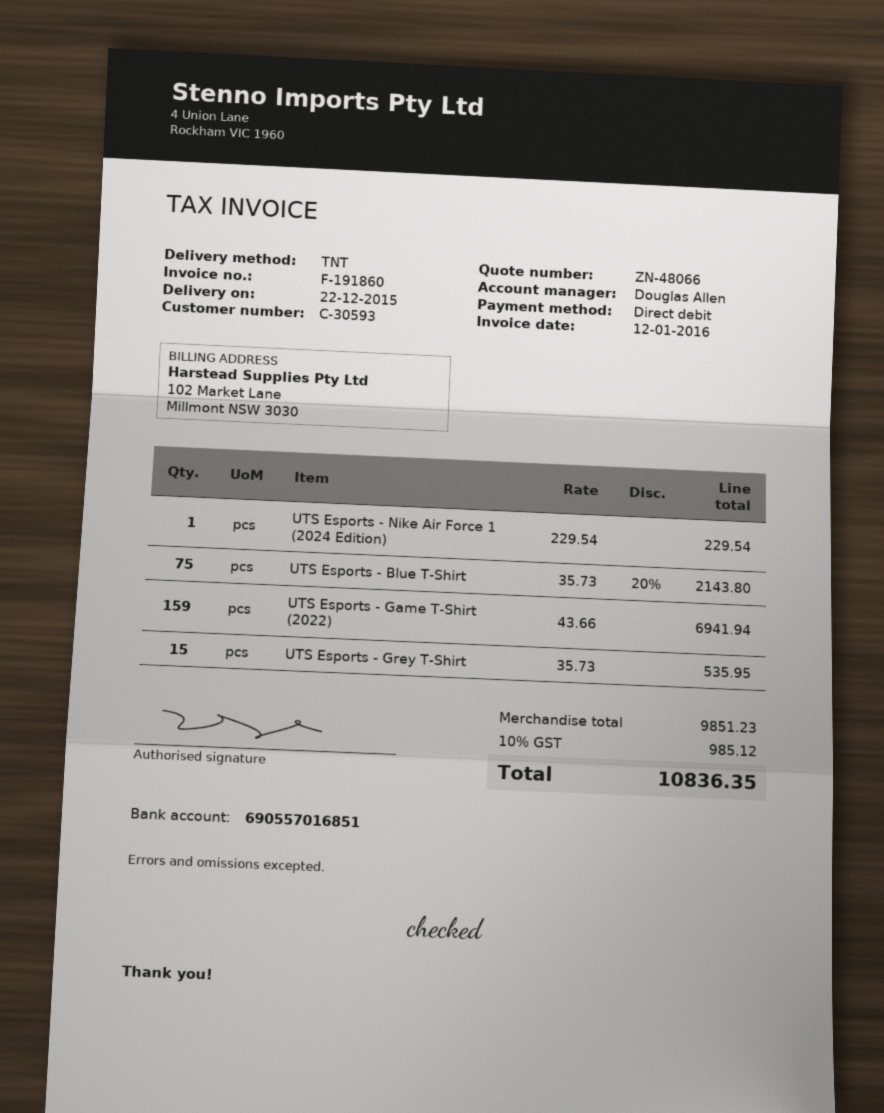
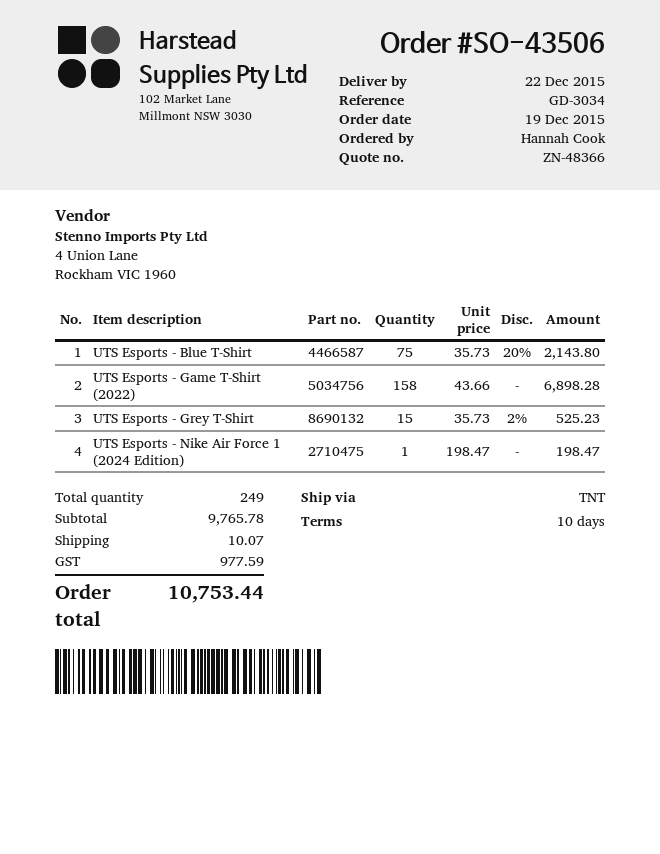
quote number: ZN-48066 -> ZN-48366
UTS Esports - Nike Air Force 1 (2024 Edition): 1 x 229.54 = 229.54 -> 1 x 198.47 = 198.47
UTS Esports - Game T-Shirt (2022): 159 x 43.66 = 6941.94 -> 158 x 43.66 = 6898.28
UTS Esports - Grey T-Shirt: 15 x 35.73 = 535.95 -> 15 x 35.73 - 2% = 525.23
subtotal: 9851.23 -> 9765.78
shipping: none -> 10.07
tax: 985.12 -> 977.59
total: 10836.35 -> 10753.44

